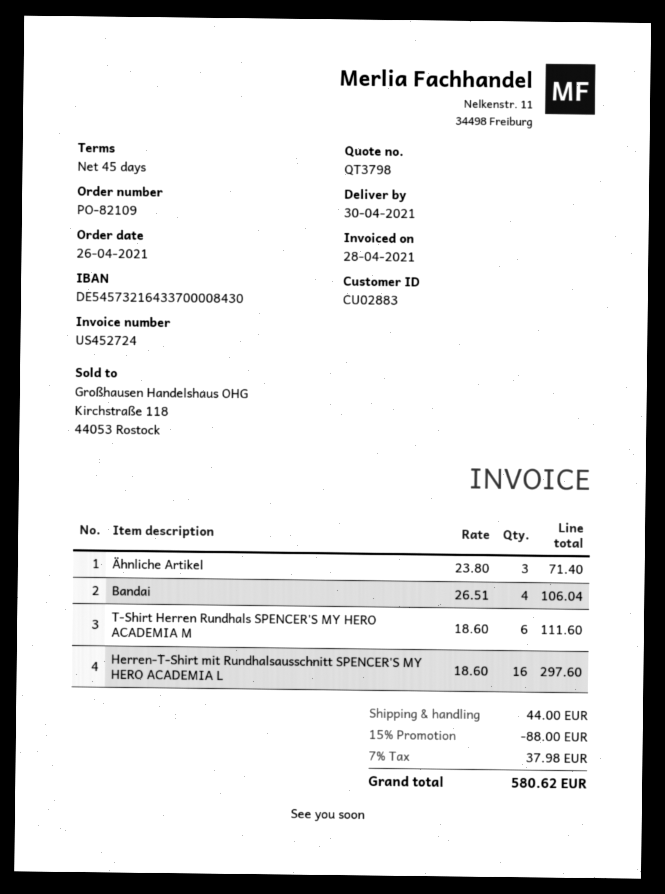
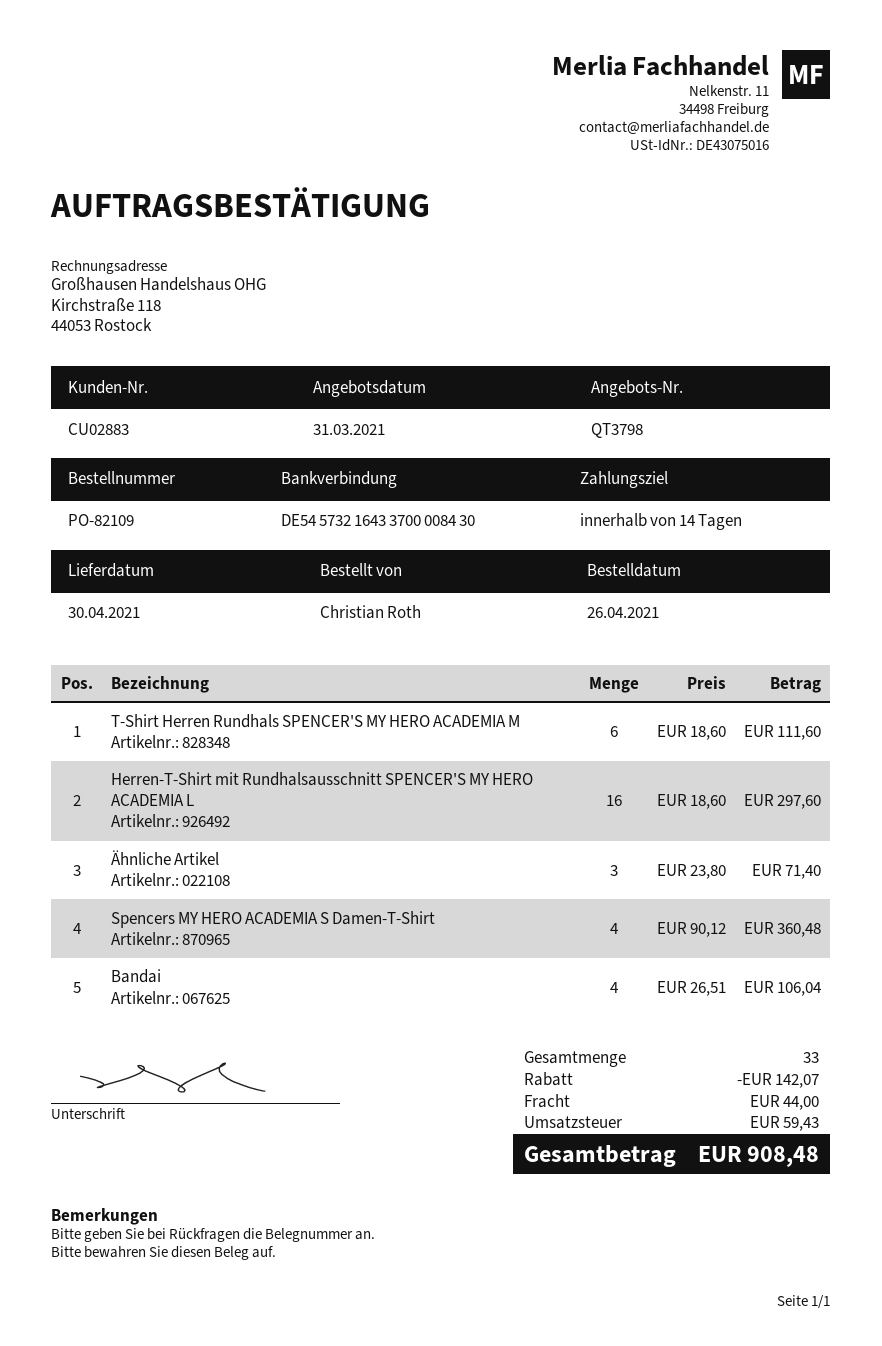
payment terms: 45 days -> 14 days
Spencers MY HERO ACADEMIA S Damen-T-Shirt: none -> 4 x 90.12 = 360.48
discount: 88.00 -> 142.07
tax: 37.98 -> 59.43
total: 580.62 -> 908.48

